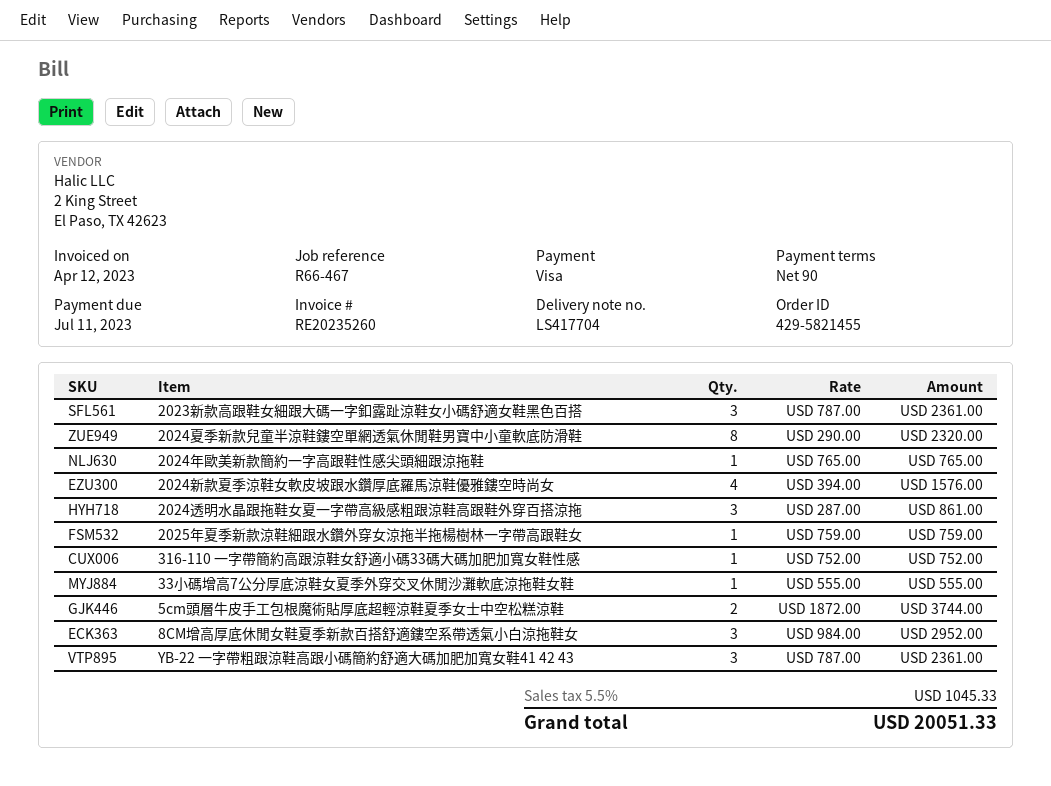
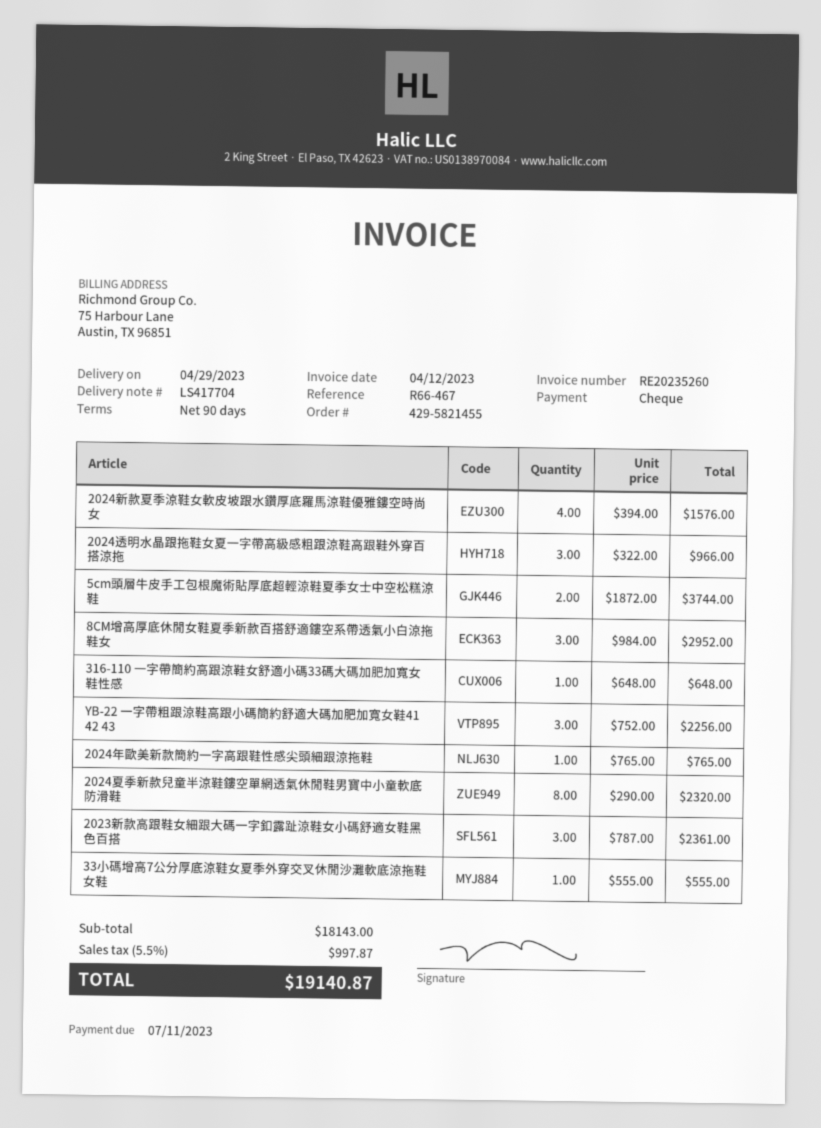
payment method: Visa -> cheque
2024透明水晶跟拖鞋女夏一字帶高級感粗跟涼鞋高跟鞋外穿百搭涼拖: 3 x 287.00 = 861.00 -> 3 x 322.00 = 966.00
2025年夏季新款涼鞋細跟水鑽外穿女涼拖半拖楊樹林一字帶高跟鞋女: 1 x 759.00 = 759.00 -> none
316-110 一字帶簡約高跟涼鞋女舒適小碼33碼大碼加肥加寬女鞋性感: 1 x 752.00 = 752.00 -> 1 x 648.00 = 648.00
YB-22 一字帶粗跟涼鞋高跟小碼簡約舒適大碼加肥加寬女鞋41 42 43: 3 x 787.00 = 2361.00 -> 3 x 752.00 = 2256.00
tax: 5.5% = 1045.33 -> 5.5% = 997.87
total: 20051.33 -> 19140.87

